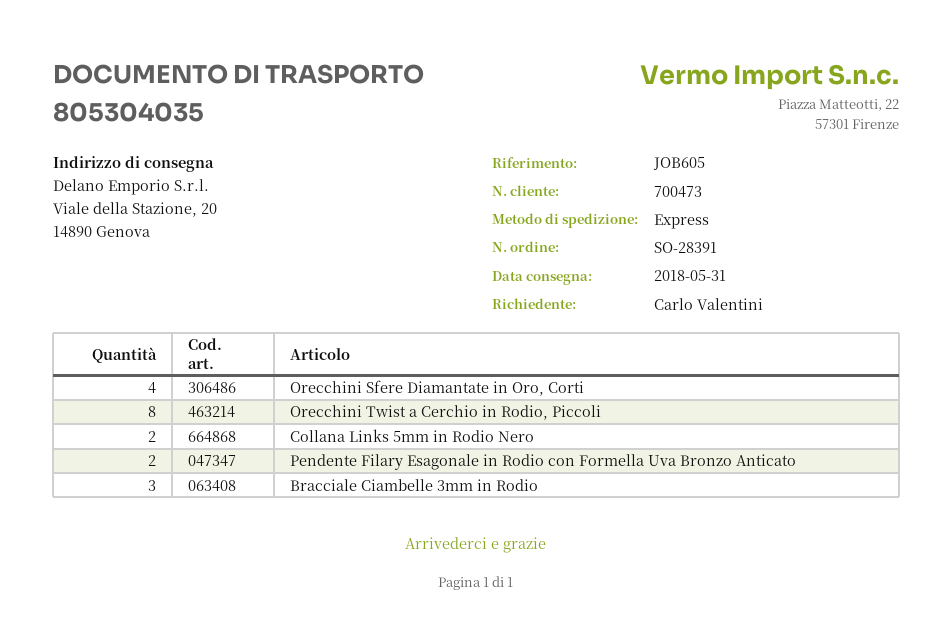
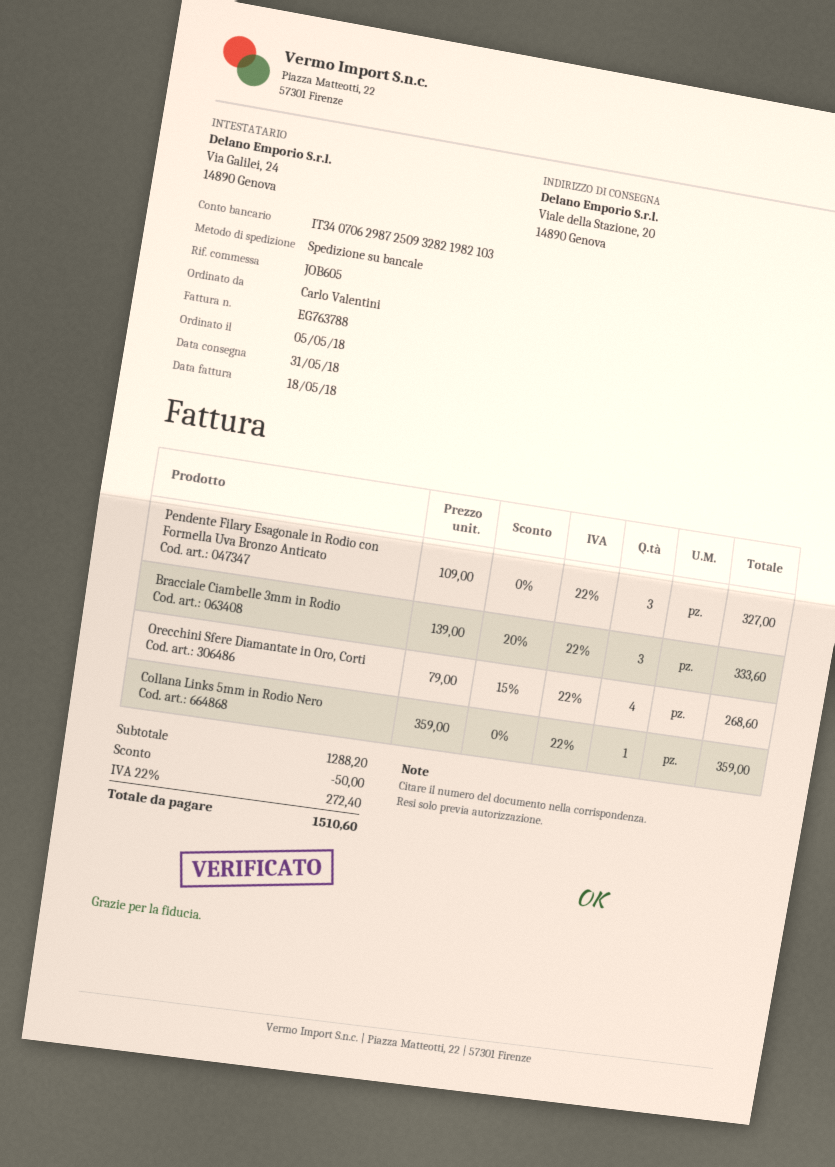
shipping method: express -> pallet freight
Orecchini Twist a Cerchio in Rodio, Piccoli: 8 -> none
Collana Links 5mm in Rodio Nero: 2 -> 1
Pendente Filary Esagonale in Rodio con Formella Uva Bronzo Anticato: 2 -> 3

